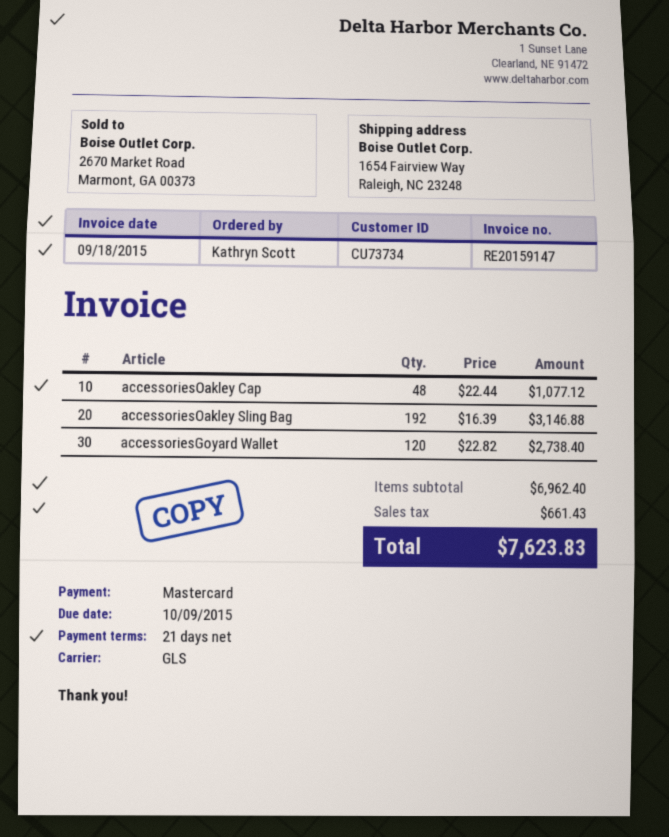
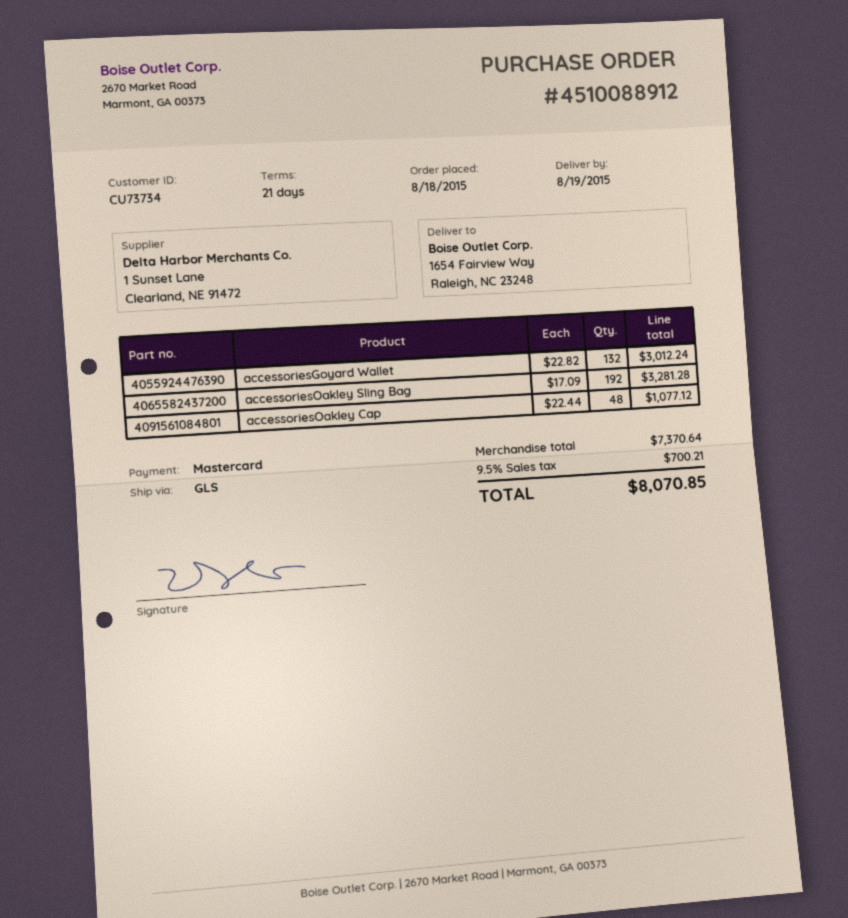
accessoriesOakley Sling Bag: 192 x 16.39 = 3146.88 -> 192 x 17.09 = 3281.28
accessoriesGoyard Wallet: 120 x 22.82 = 2738.40 -> 132 x 22.82 = 3012.24
subtotal: 6962.40 -> 7370.64
tax: 661.43 -> 700.21
total: 7623.83 -> 8070.85

